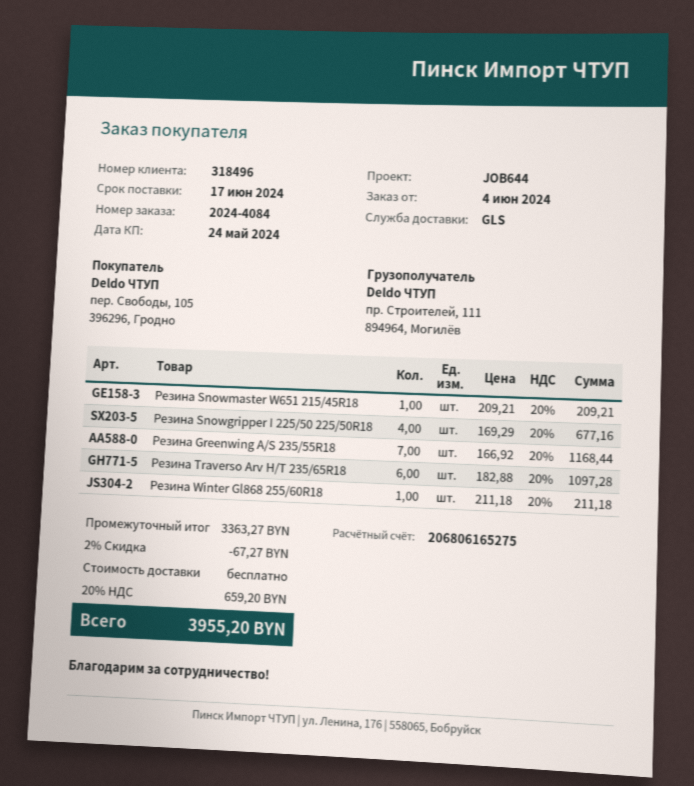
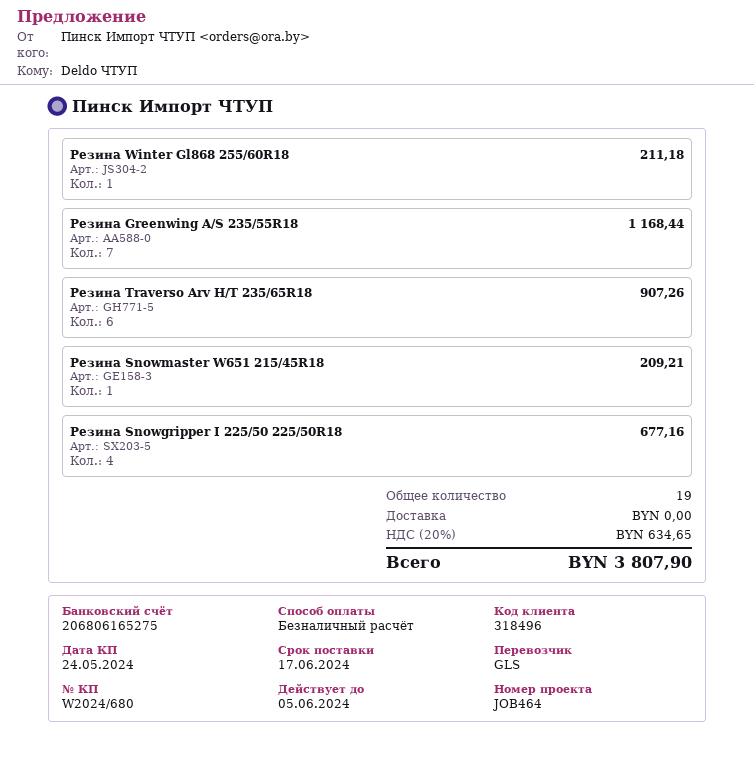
reference: JOB644 -> JOB464
Резина Traverso Arv H/T 235/65R18: 6 for 1097.28 -> 6 for 907.26
discount: 2% = 67.27 -> none
tax: 20% = 659.20 -> 20% = 634.65
total: 3955.20 -> 3807.90

